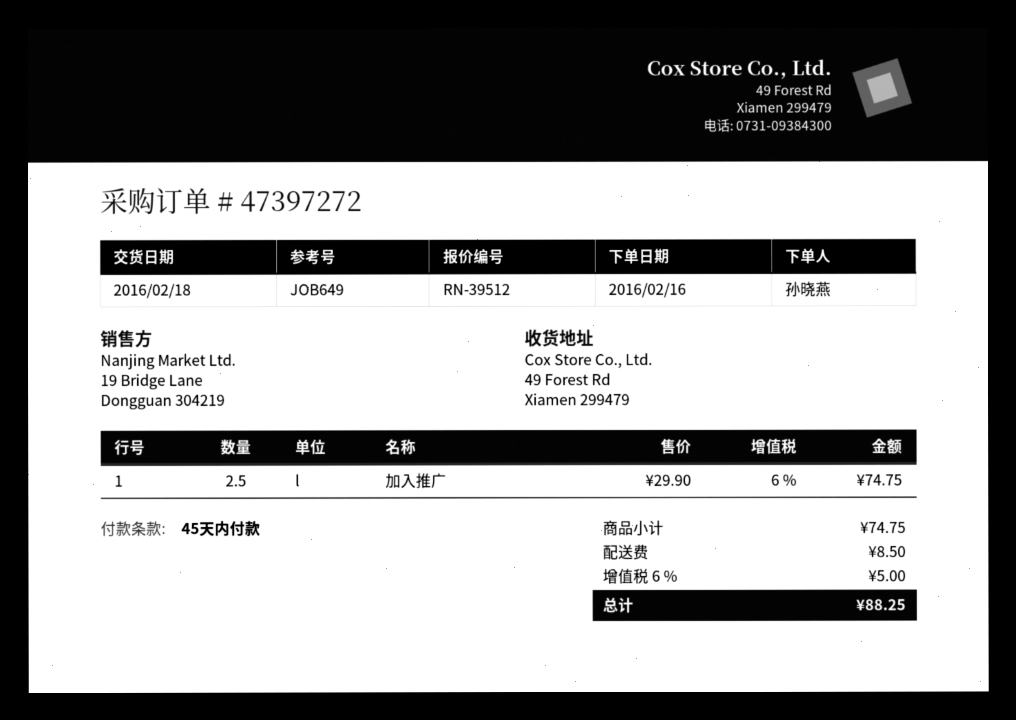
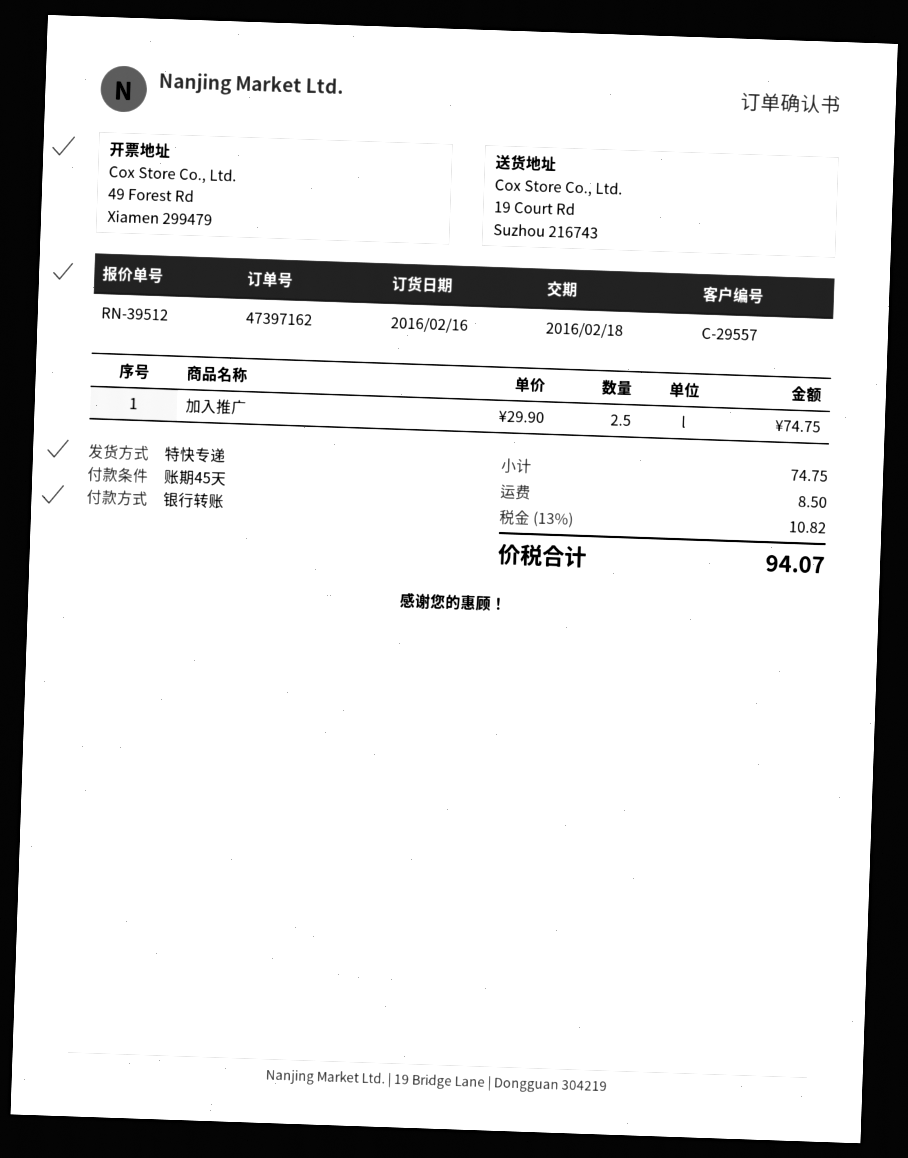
order number: 47397272 -> 47397162
ship to: 49 Forest Rd, Xiamen 299479 -> 19 Court Rd, Suzhou 216743
tax: 6% = 5.00 -> 13% = 10.82
total: 88.25 -> 94.07

